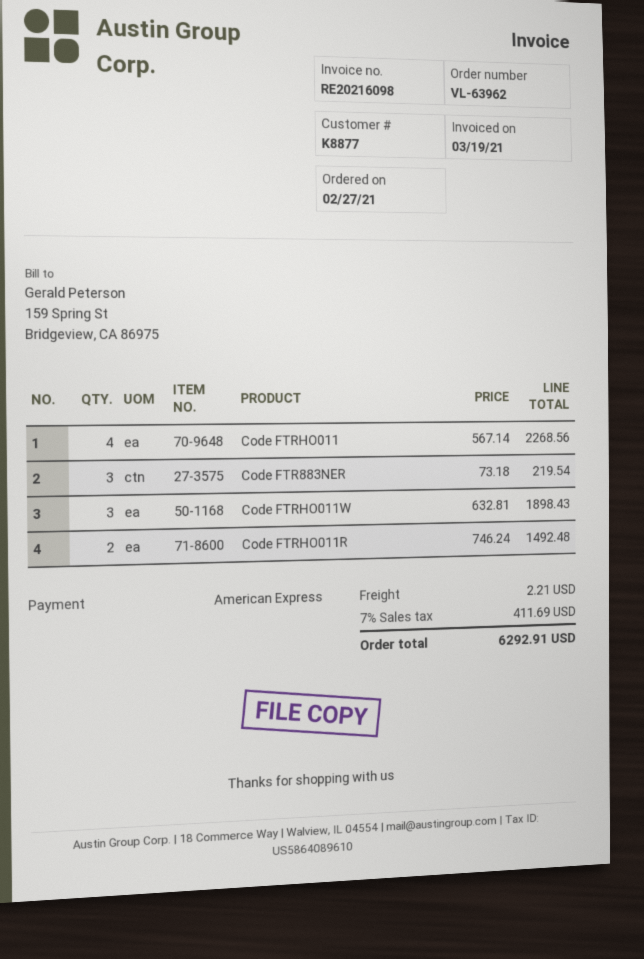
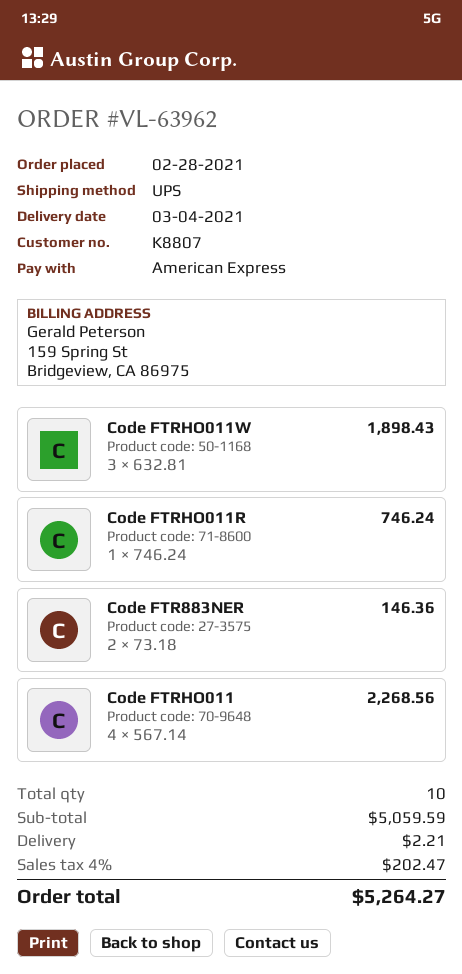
order date: 2021-02-27 -> 2021-02-28
customer number: K8877 -> K8807
Code FTR883NER: 3 x 73.18 = 219.54 -> 2 x 73.18 = 146.36
Code FTRHO011R: 2 x 746.24 = 1492.48 -> 1 x 746.24 = 746.24
tax: 7% = 411.69 -> 4% = 202.47
total: 6292.91 -> 5264.27

